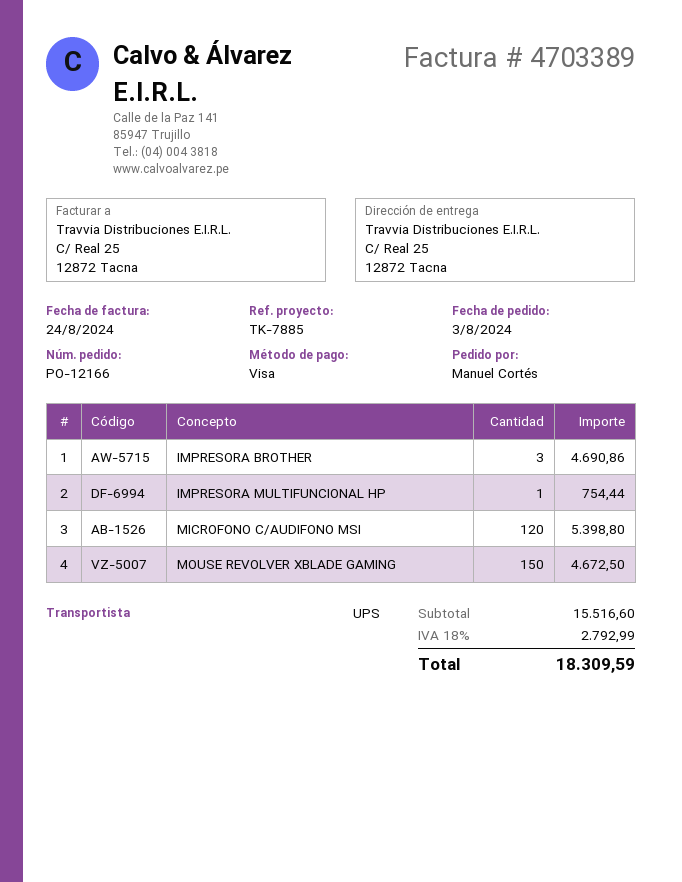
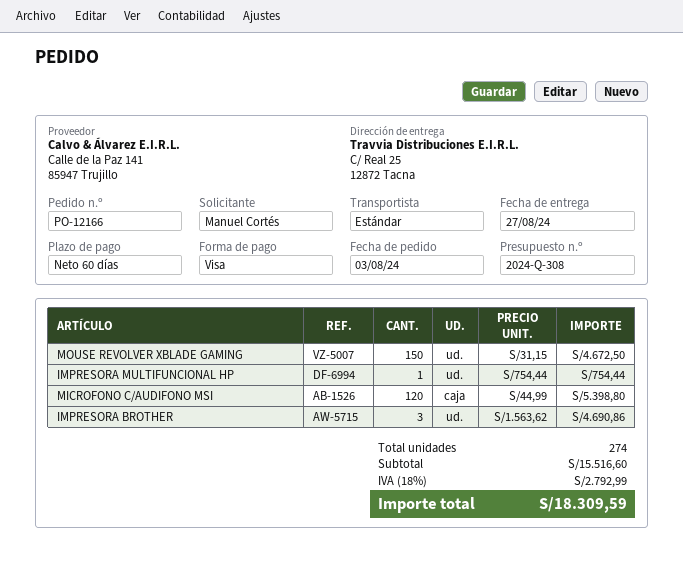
shipping method: UPS -> standard

